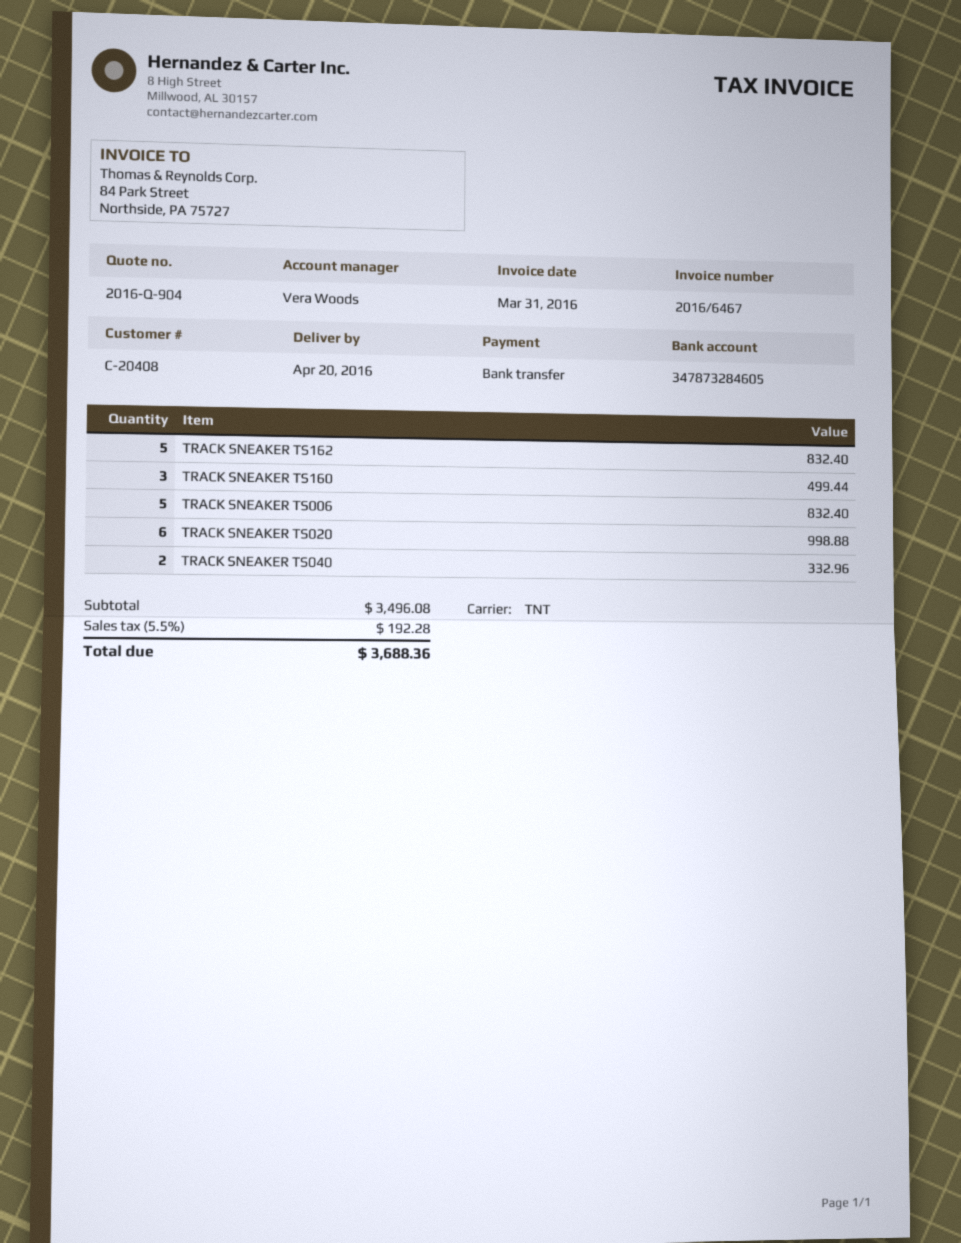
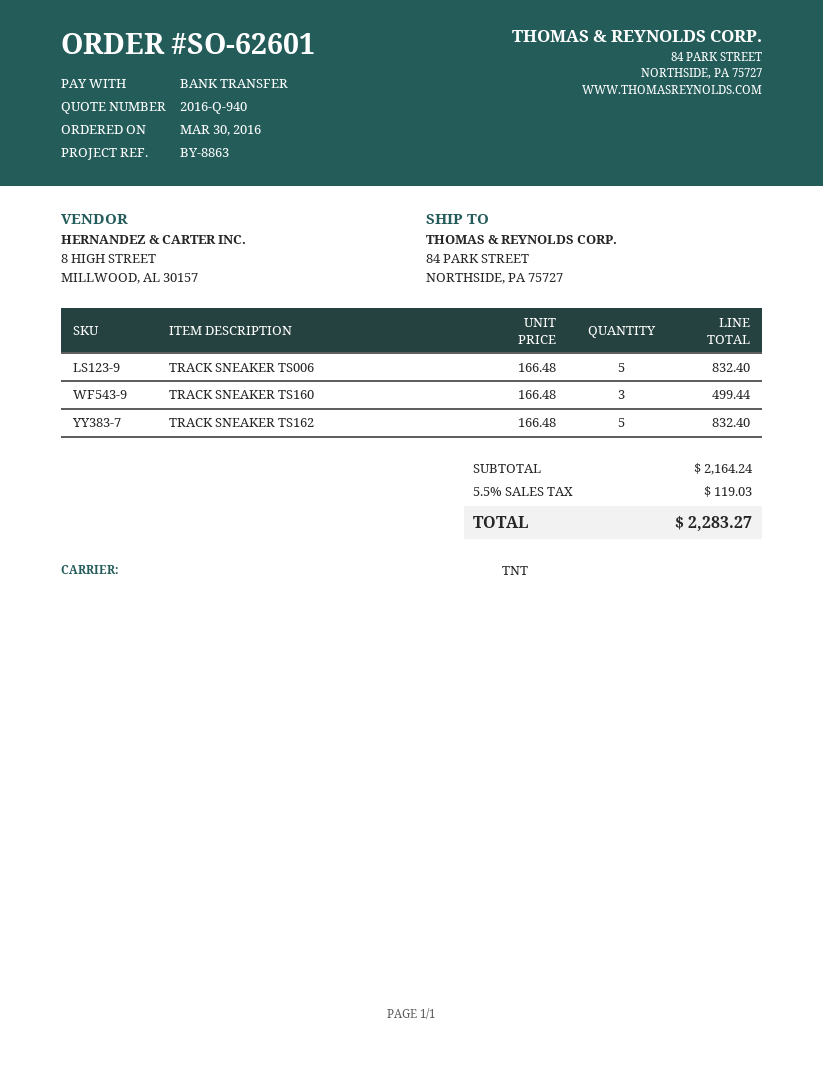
quote number: 2016-Q-904 -> 2016-Q-940
TRACK SNEAKER TS020: 6 for 998.88 -> none
TRACK SNEAKER TS040: 2 for 332.96 -> none
subtotal: 3496.08 -> 2164.24
tax: 5.5% = 192.28 -> 5.5% = 119.03
total: 3688.36 -> 2283.27

